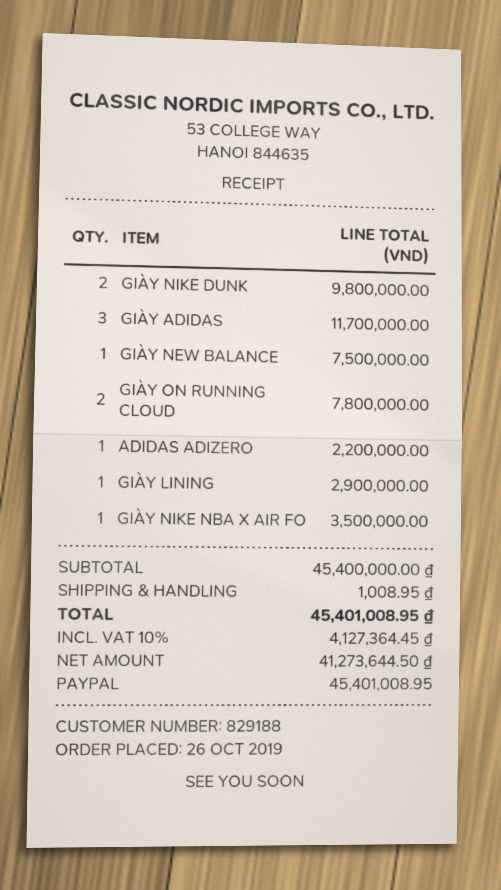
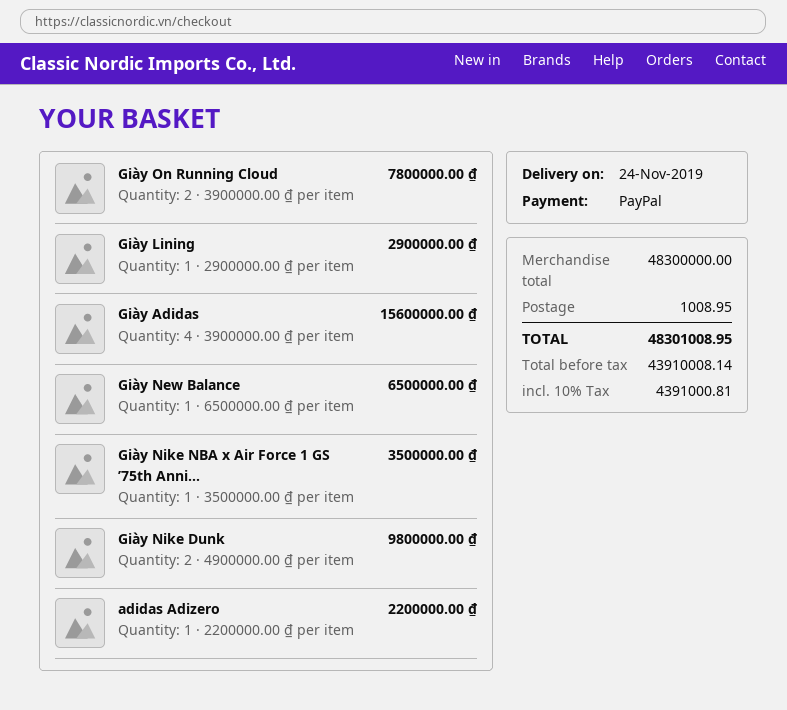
GIÀY ADIDAS: 3 for 11700000.00 -> 4 for 15600000.00
GIÀY NEW BALANCE: 1 for 7500000.00 -> 1 for 6500000.00
subtotal: 45400000.00 -> 48300000.00
net: 41273644.50 -> 43910008.14
tax: 10% = 4127364.45 -> 10% = 4391000.81
total: 45401008.95 -> 48301008.95

